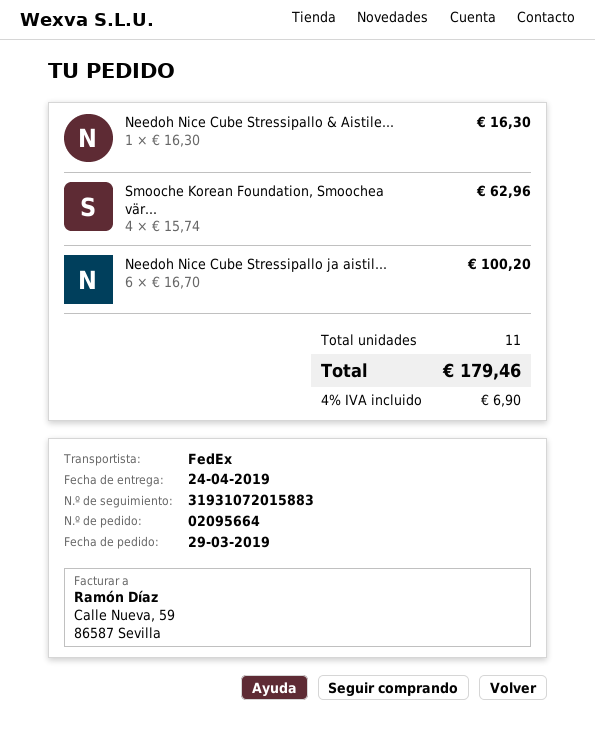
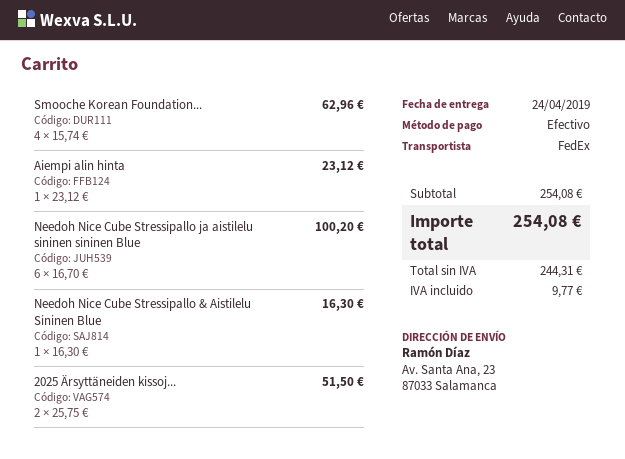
Aiempi alin hinta: none -> 1 x 23.12 = 23.12
2025 Ärsyttäneiden kissoj...: none -> 2 x 25.75 = 51.50
tax: 6.90 -> 9.77
total: 179.46 -> 254.08

